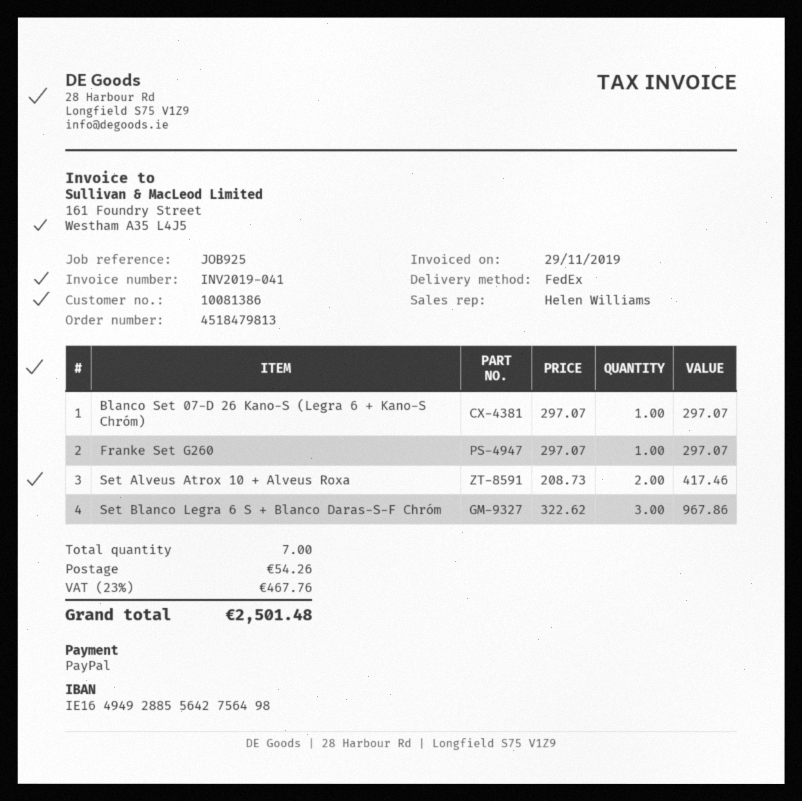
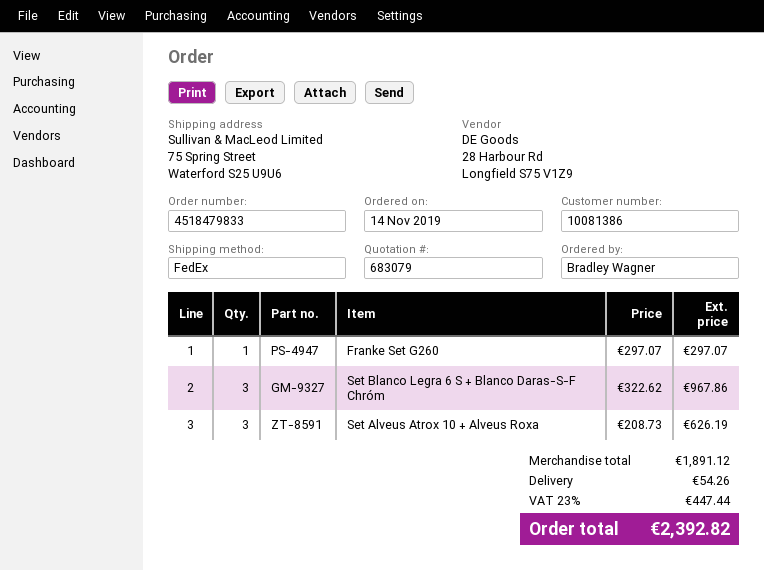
order number: 4518479813 -> 4518479833
Blanco Set 07-D 26 Kano-S (Legra 6 + Kano-S Chróm): 1 x 297.07 = 297.07 -> none
Set Alveus Atrox 10 + Alveus Roxa: 2 x 208.73 = 417.46 -> 3 x 208.73 = 626.19
tax: 23% = 467.76 -> 23% = 447.44
total: 2501.48 -> 2392.82

